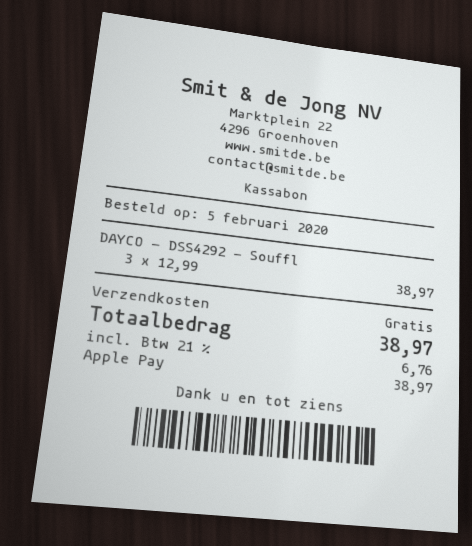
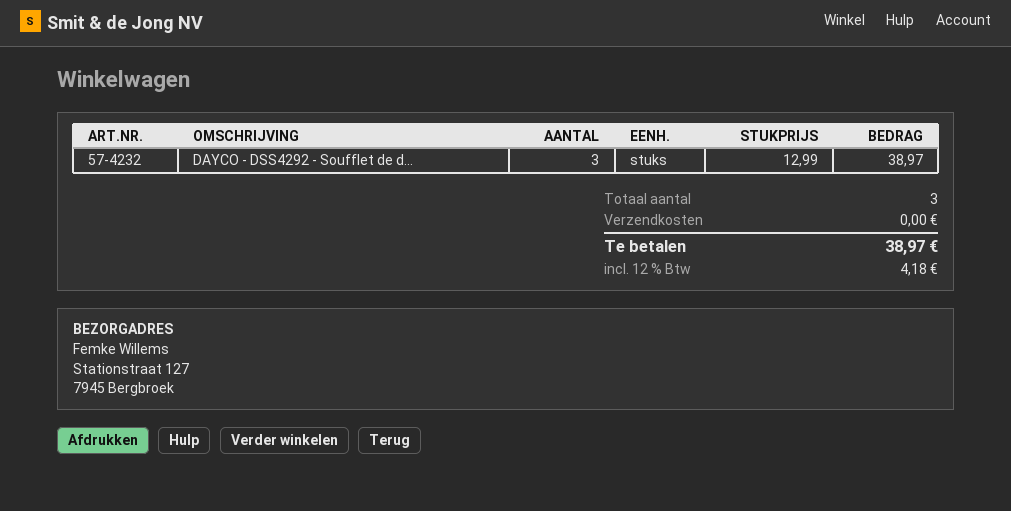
tax: 21% = 6.76 -> 12% = 4.18

